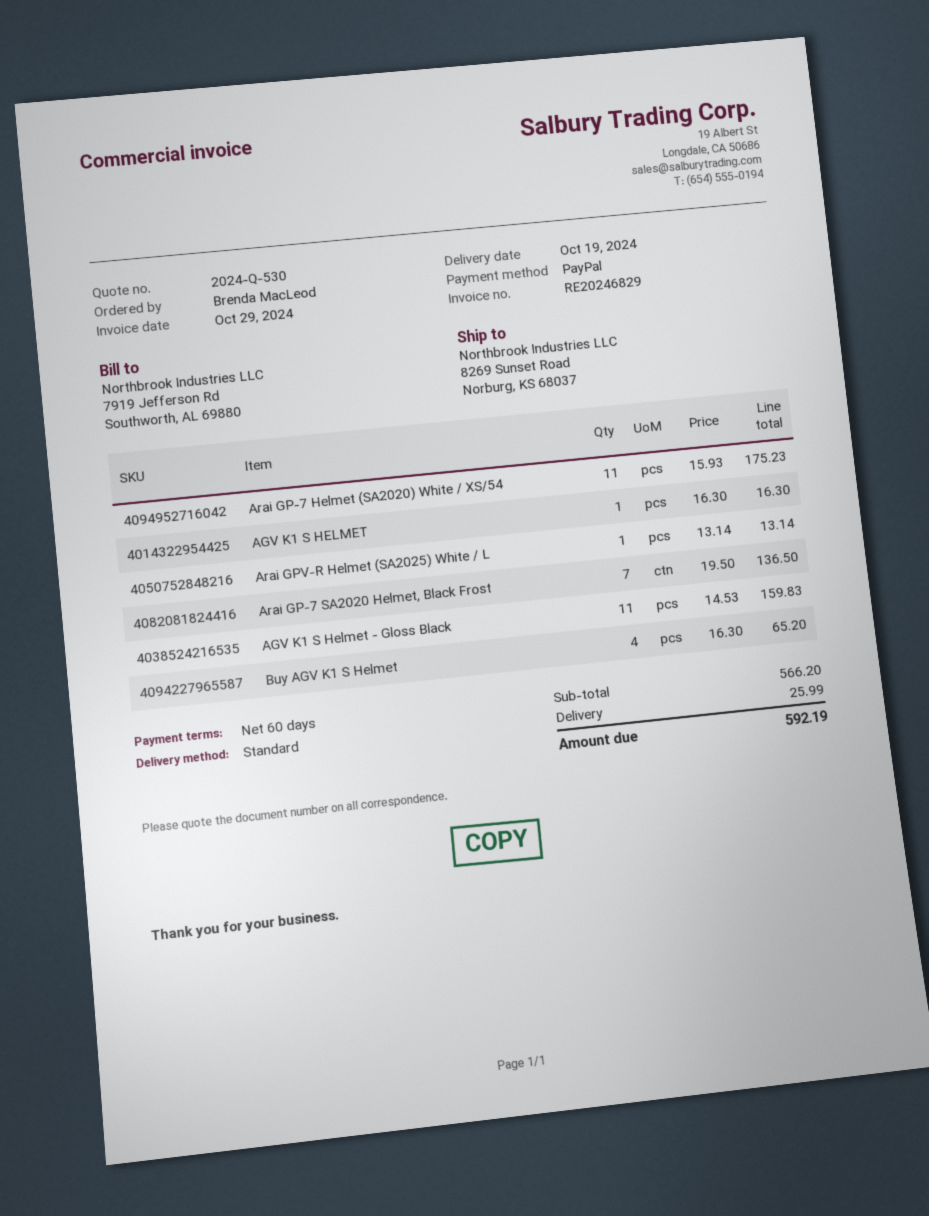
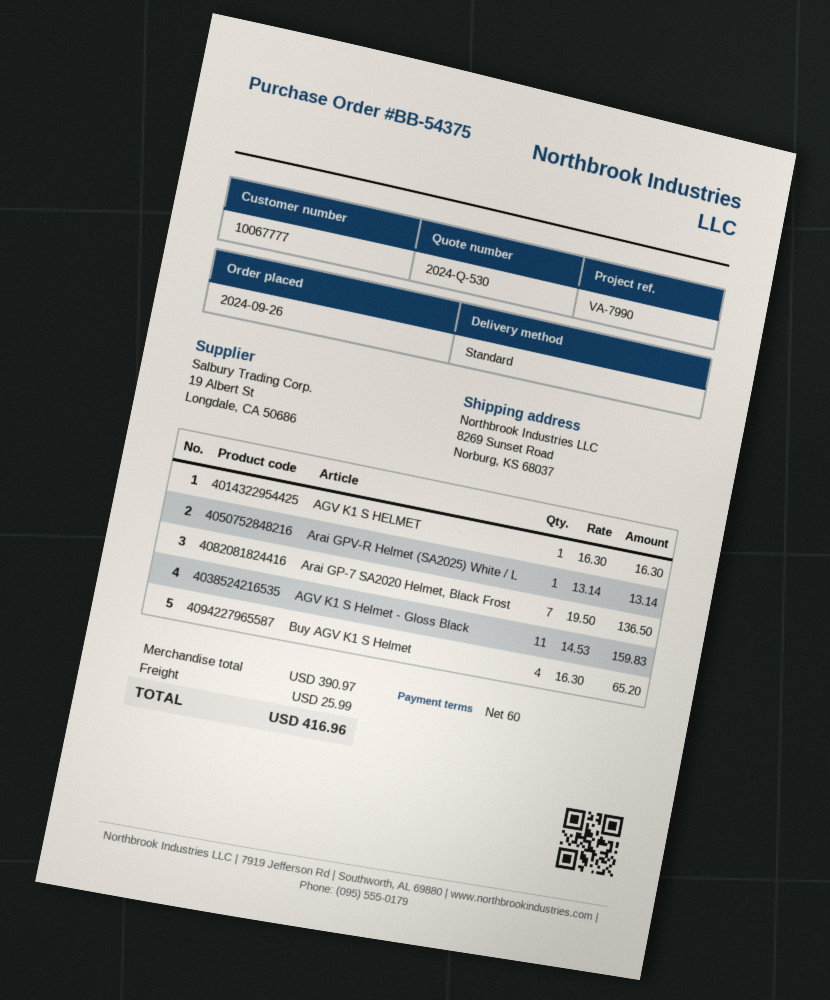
Arai GP-7 Helmet (SA2020) White / XS/54: 11 x 15.93 = 175.23 -> none
subtotal: 566.20 -> 390.97
total: 592.19 -> 416.96

